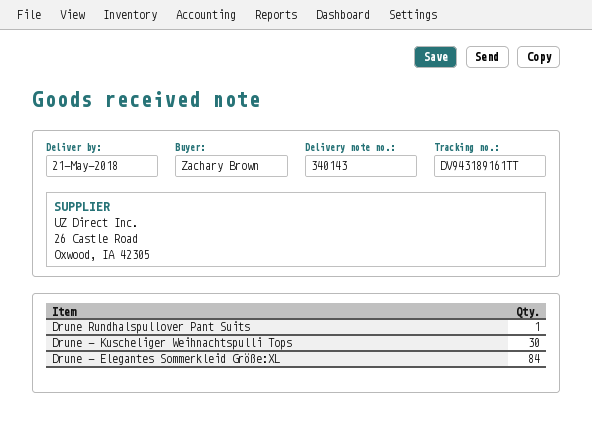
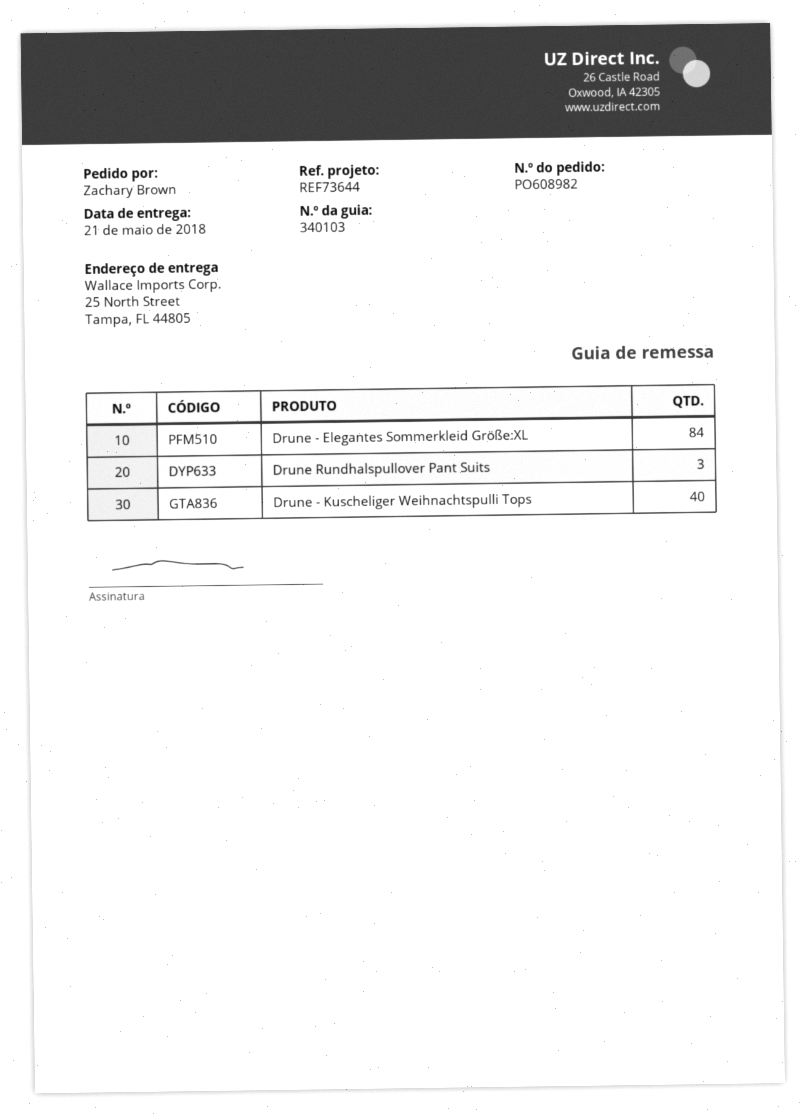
delivery note number: 340143 -> 340103
Drune Rundhalspullover Pant Suits: 1 -> 3
Drune - Kuscheliger Weihnachtspulli Tops: 30 -> 40

